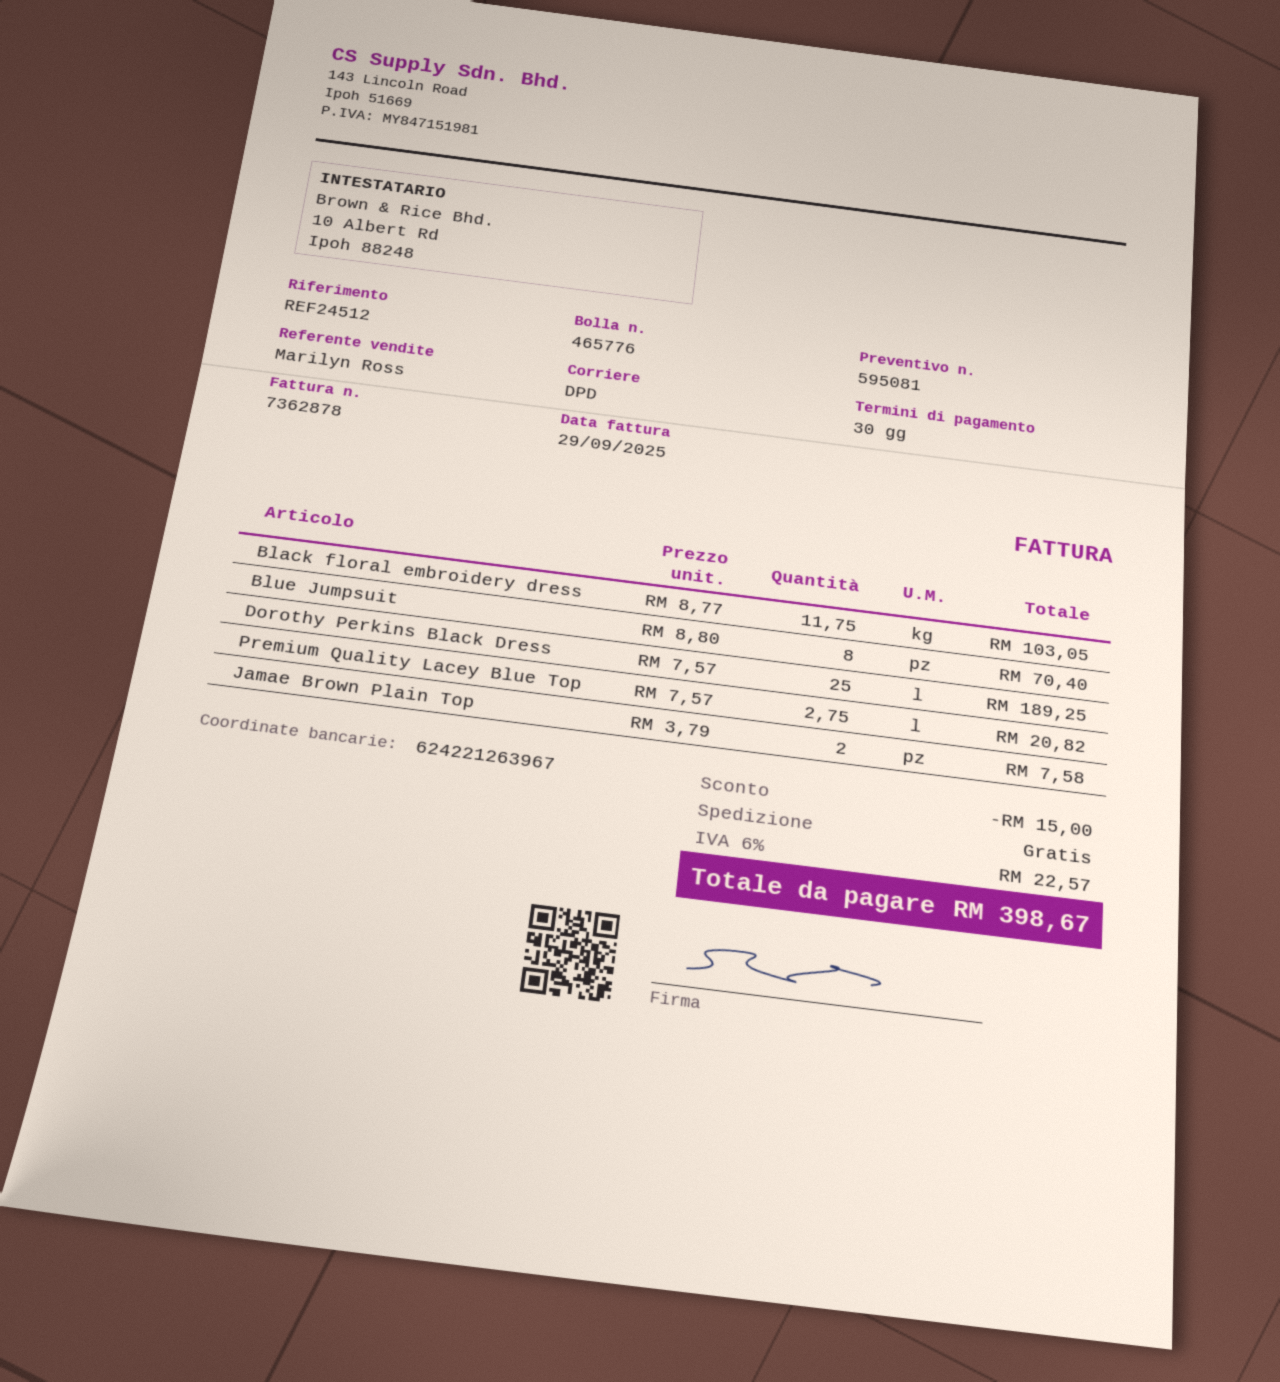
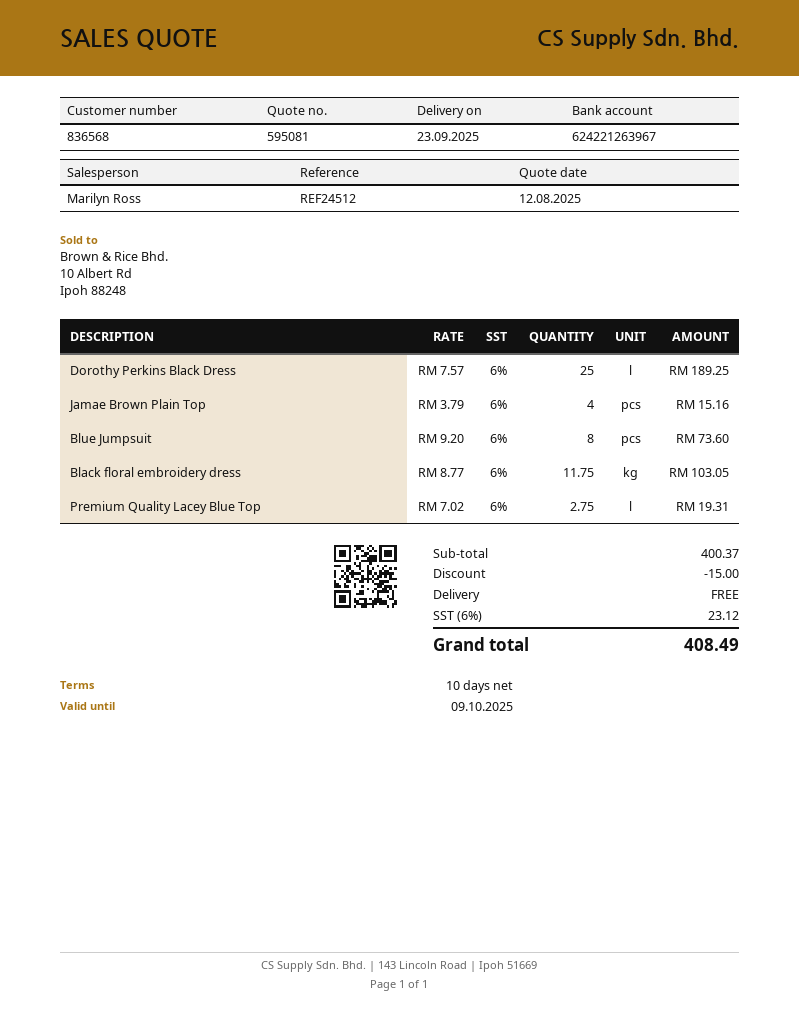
payment terms: 30 days -> 10 days
Blue Jumpsuit: 8 x 8.80 = 70.40 -> 8 x 9.20 = 73.60
Premium Quality Lacey Blue Top: 2.75 x 7.57 = 20.82 -> 2.75 x 7.02 = 19.31
Jamae Brown Plain Top: 2 x 3.79 = 7.58 -> 4 x 3.79 = 15.16
tax: 6% = 22.57 -> 6% = 23.12
total: 398.67 -> 408.49

